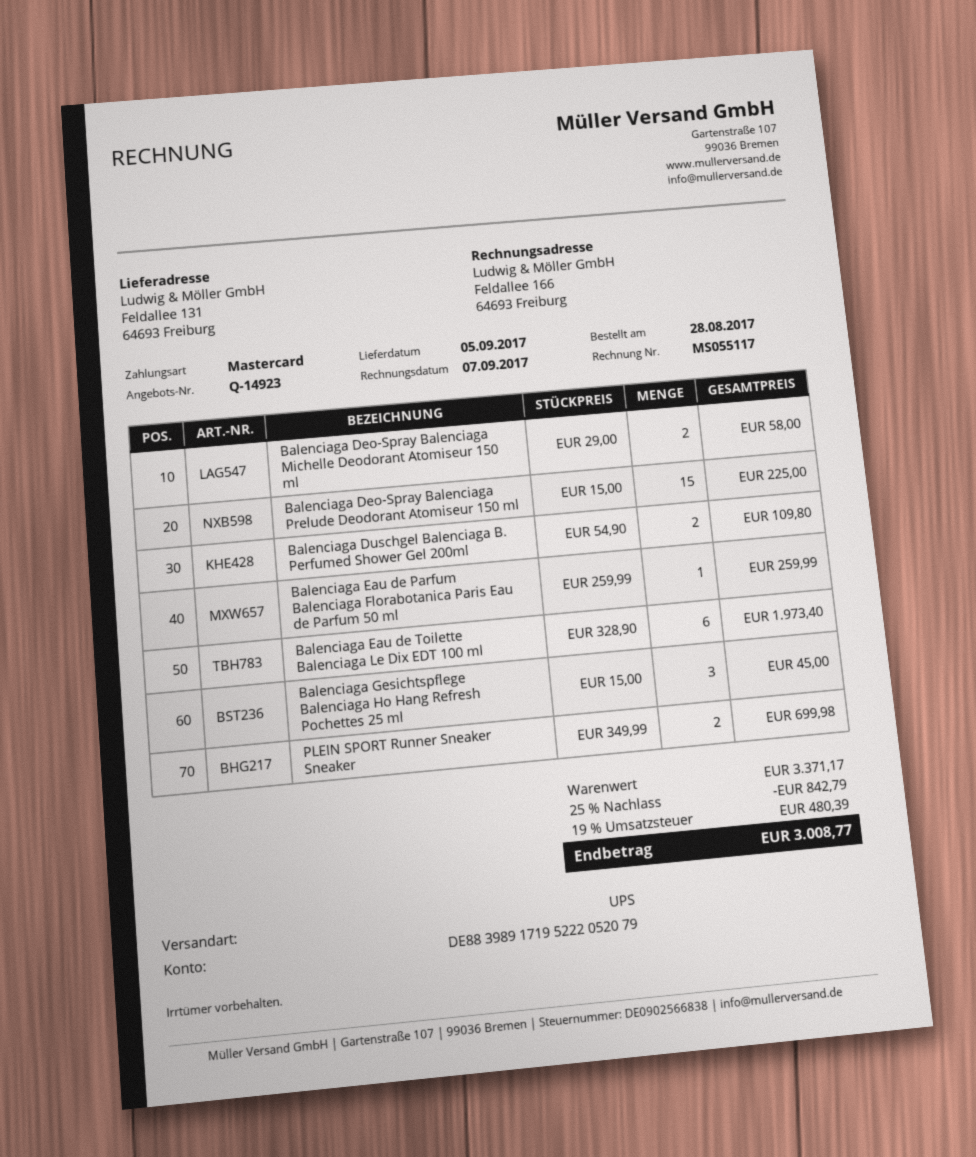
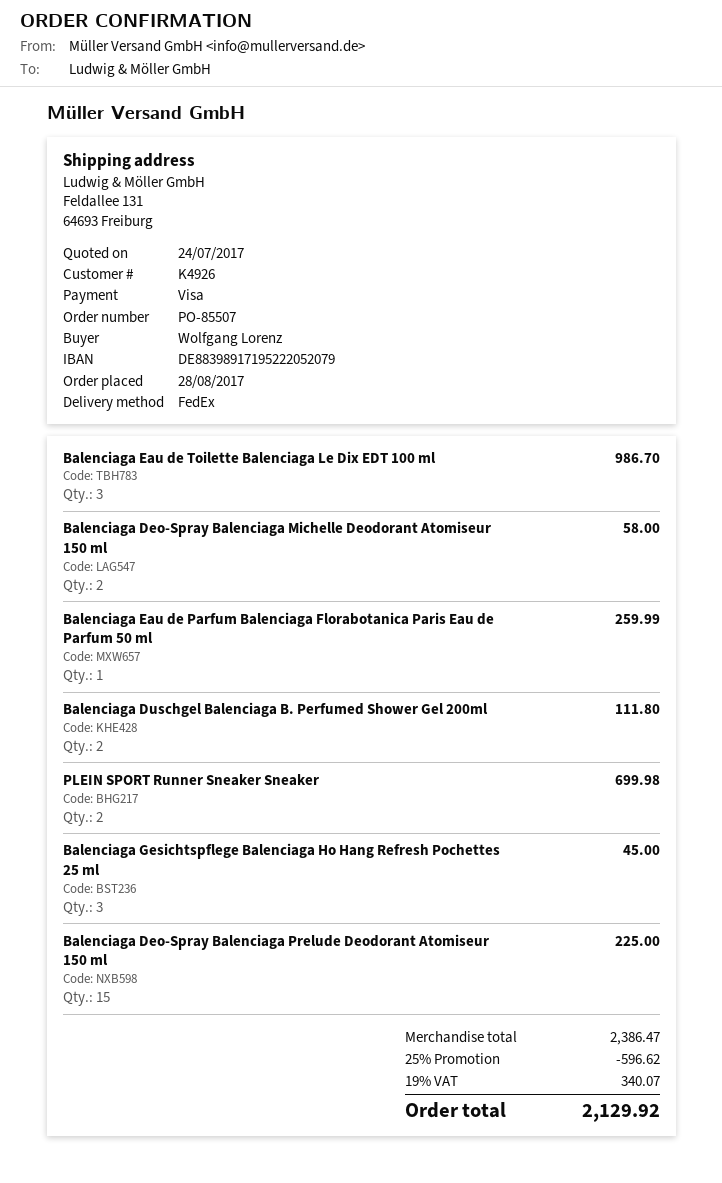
payment method: Mastercard -> Visa
shipping method: UPS -> FedEx
Balenciaga Duschgel Balenciaga B. Perfumed Shower Gel 200ml: 2 for 109.80 -> 2 for 111.80
Balenciaga Eau de Toilette Balenciaga Le Dix EDT 100 ml: 6 for 1973.40 -> 3 for 986.70
subtotal: 3371.17 -> 2386.47
discount: 25% = 842.79 -> 25% = 596.62
tax: 19% = 480.39 -> 19% = 340.07
total: 3008.77 -> 2129.92

